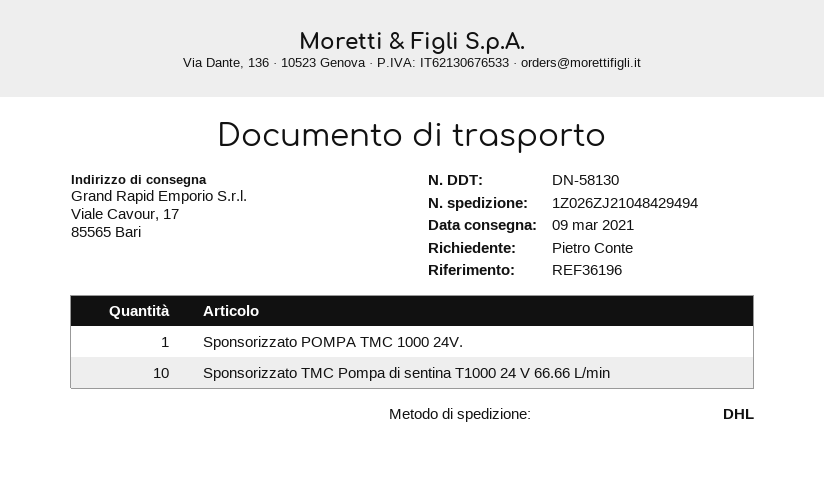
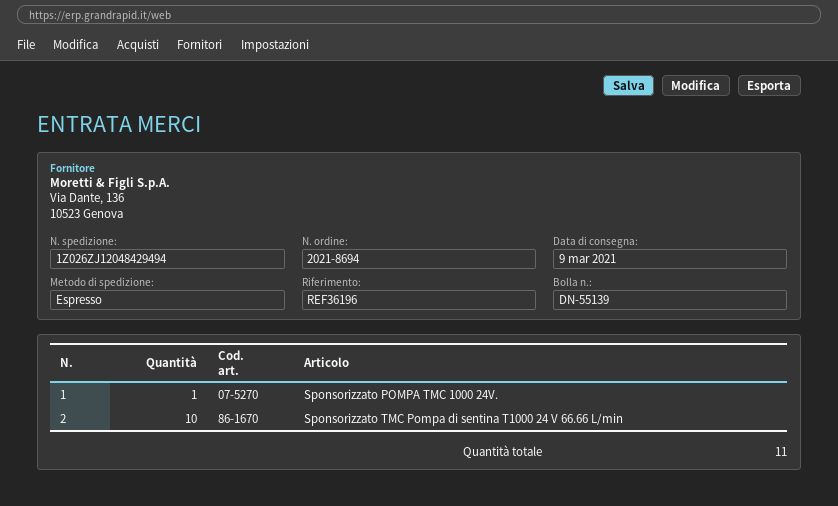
delivery note number: DN-58130 -> DN-55139
shipping method: DHL -> express
tracking number: 1Z026ZJ21048429494 -> 1Z026ZJ12048429494

